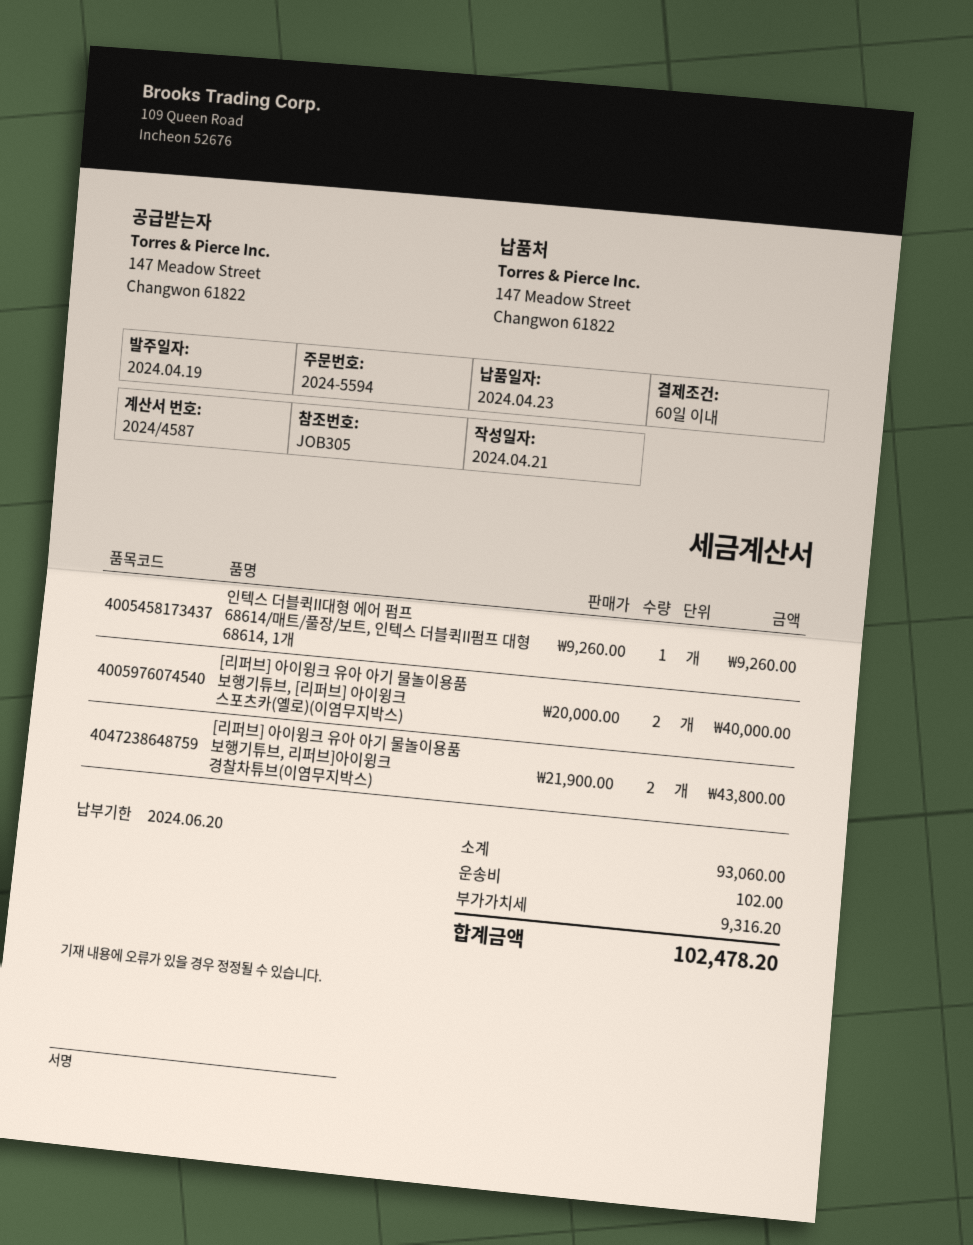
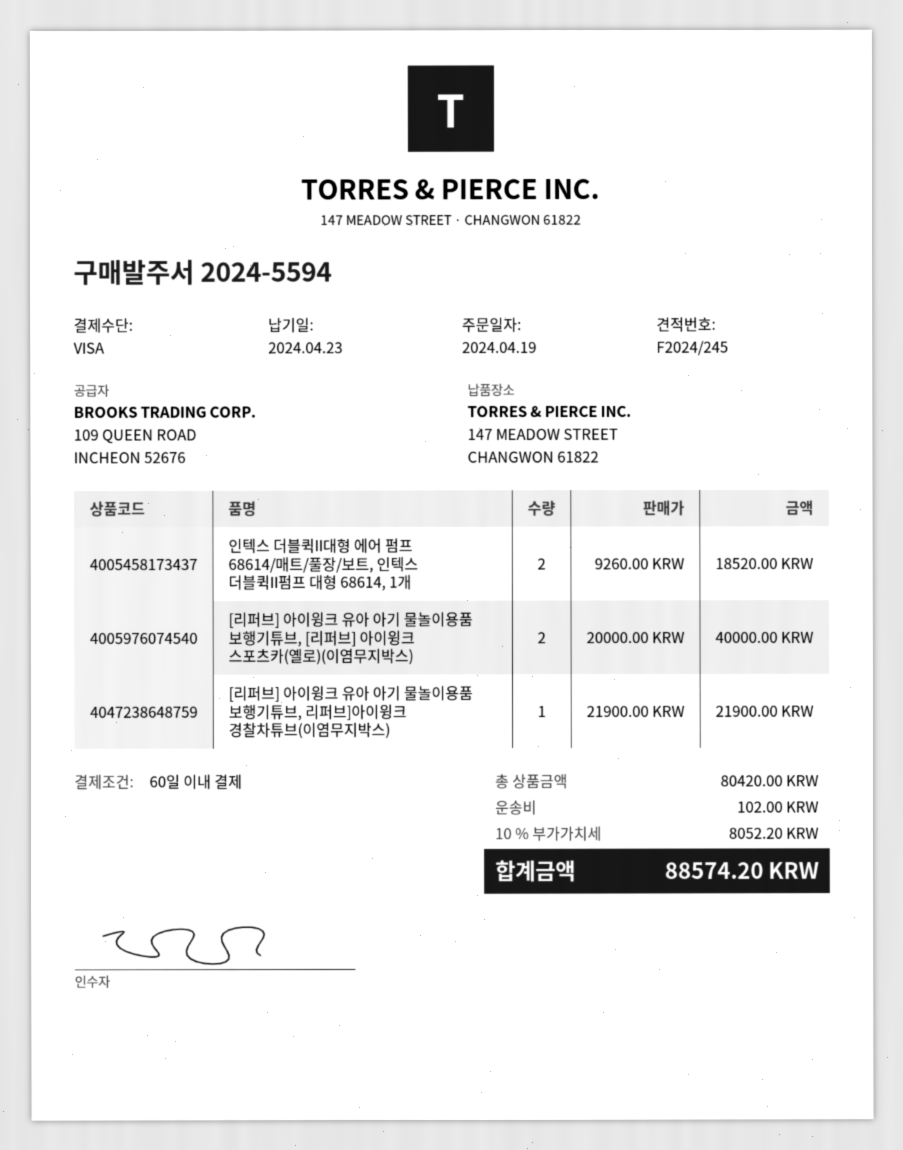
인텍스 더블퀵II대형 에어 펌프 68614/매트/풀장/보트, 인텍스 더블퀵II펌프 대형 68614, 1개: 1 x 9260.00 = 9260.00 -> 2 x 9260.00 = 18520.00
[리퍼브] 아이윙크 유아 아기 물놀이용품 보행기튜브, 리퍼브]아이윙크 경찰차튜브(이염무지박스): 2 x 21900.00 = 43800.00 -> 1 x 21900.00 = 21900.00
subtotal: 93060.00 -> 80420.00
tax: 9316.20 -> 8052.20
total: 102478.20 -> 88574.20

